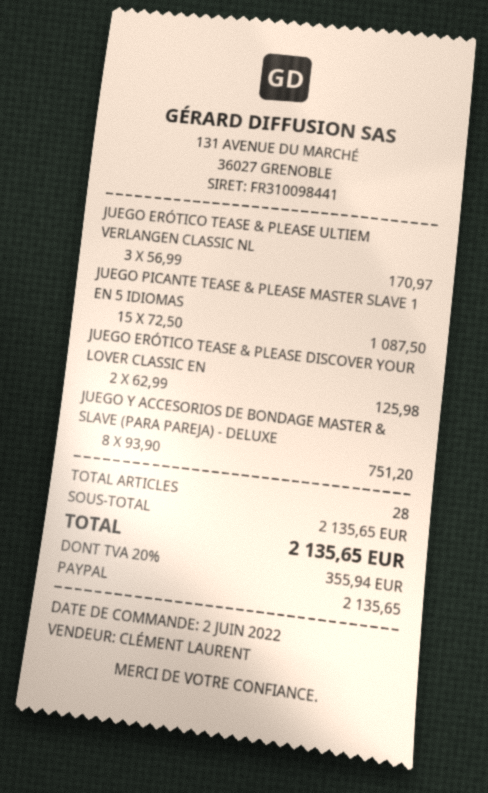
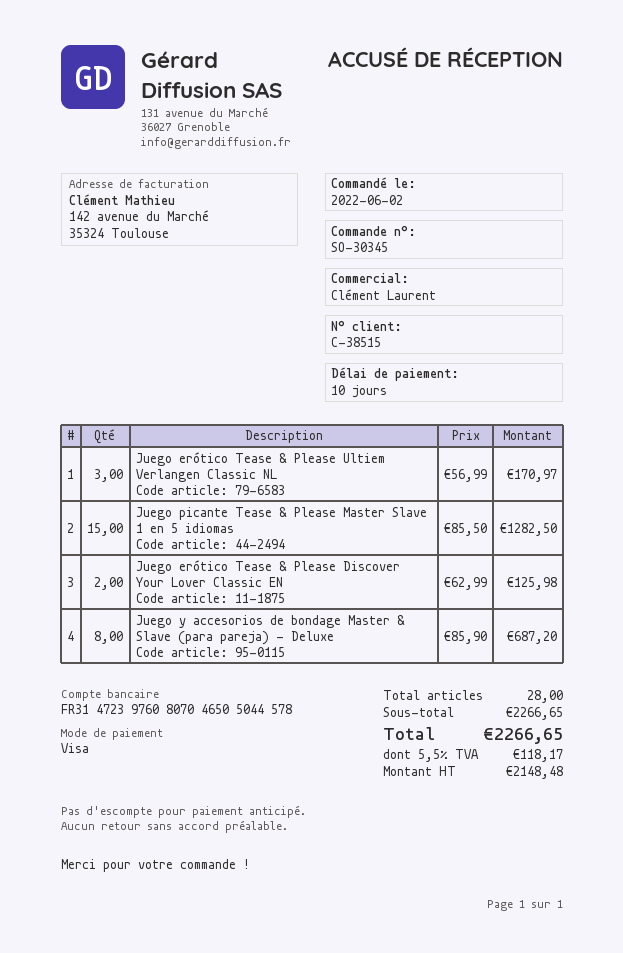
payment method: PayPal -> Visa
JUEGO PICANTE TEASE & PLEASE MASTER SLAVE 1 EN 5 IDIOMAS: 15 x 72.50 = 1087.50 -> 15 x 85.50 = 1282.50
JUEGO Y ACCESORIOS DE BONDAGE MASTER & SLAVE (PARA PAREJA) - DELUXE: 8 x 93.90 = 751.20 -> 8 x 85.90 = 687.20
subtotal: 2135.65 -> 2266.65
tax: 20% = 355.94 -> 5.5% = 118.17
total: 2135.65 -> 2266.65

